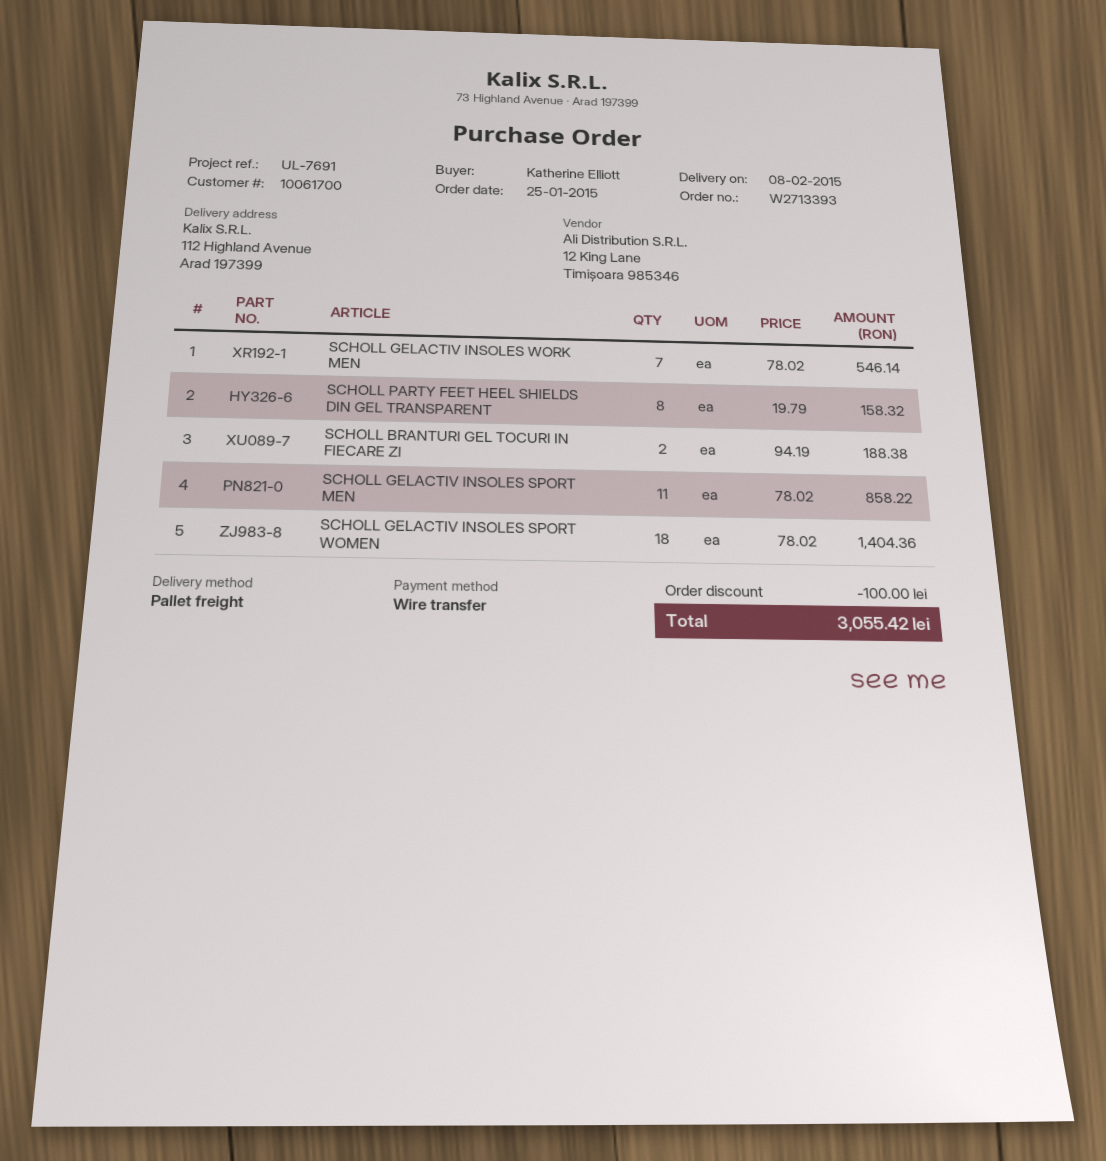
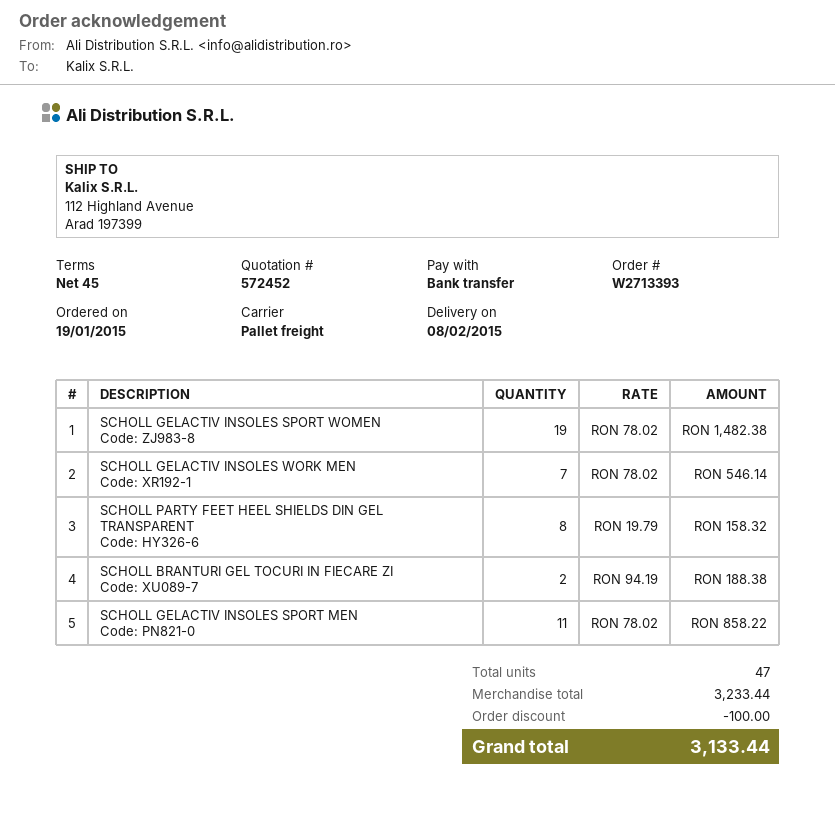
order date: 2015-01-25 -> 2015-01-19
SCHOLL GELACTIV INSOLES SPORT WOMEN: 18 x 78.02 = 1404.36 -> 19 x 78.02 = 1482.38
total: 3055.42 -> 3133.44

